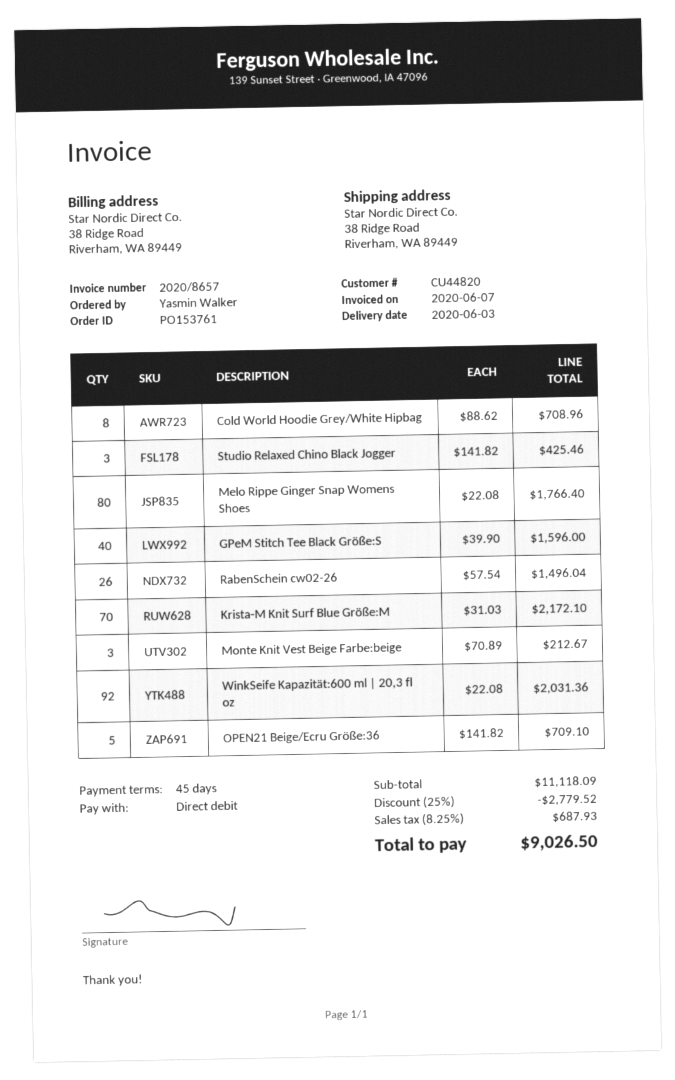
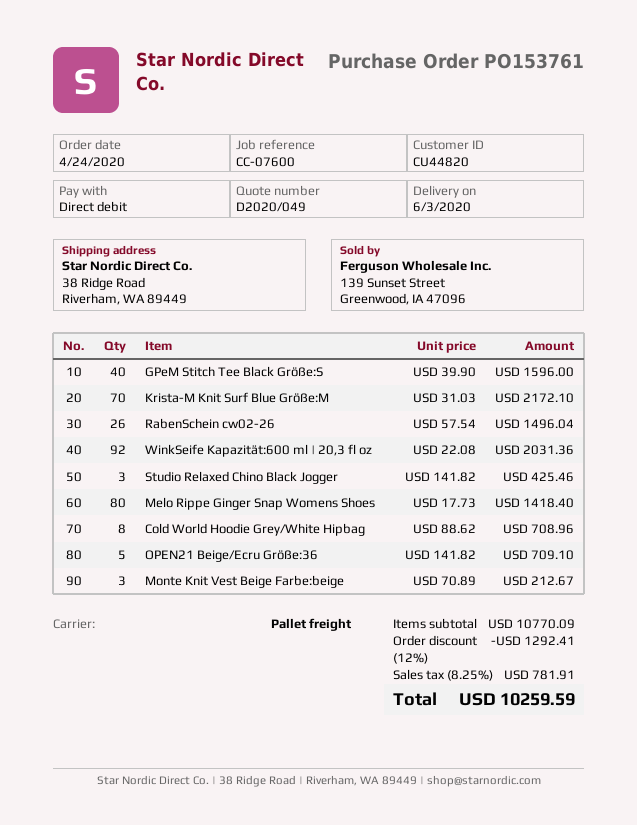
Melo Rippe Ginger Snap Womens Shoes: 80 x 22.08 = 1766.40 -> 80 x 17.73 = 1418.40
subtotal: 11118.09 -> 10770.09
discount: 25% = 2779.52 -> 12% = 1292.41
tax: 8.25% = 687.93 -> 8.25% = 781.91
total: 9026.50 -> 10259.59

